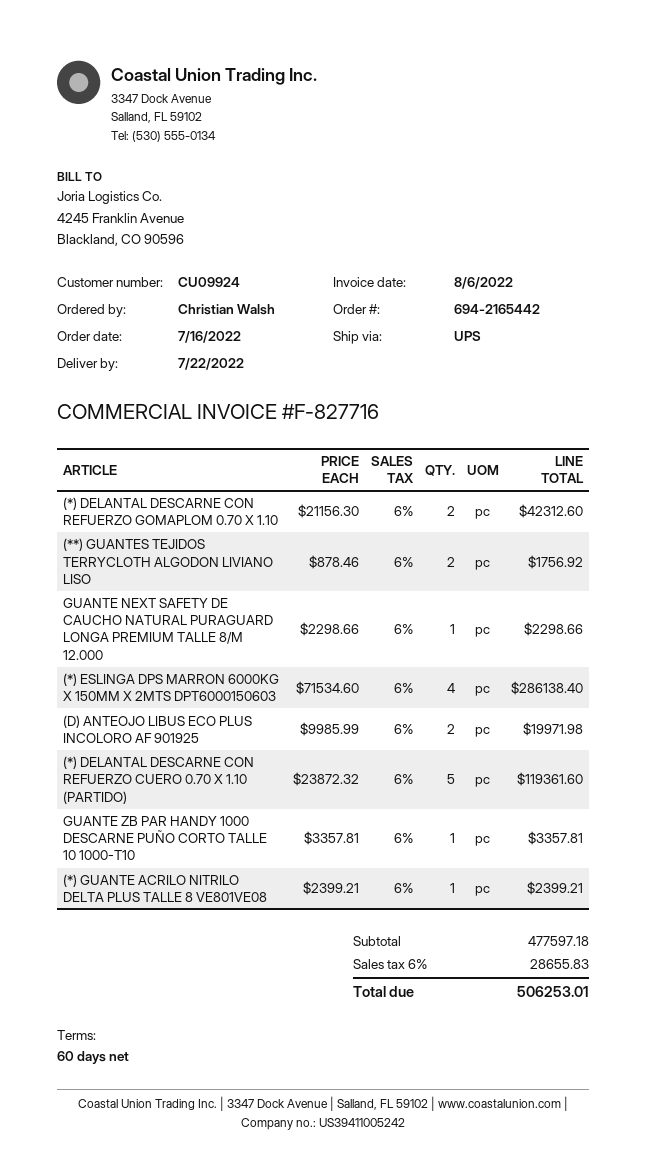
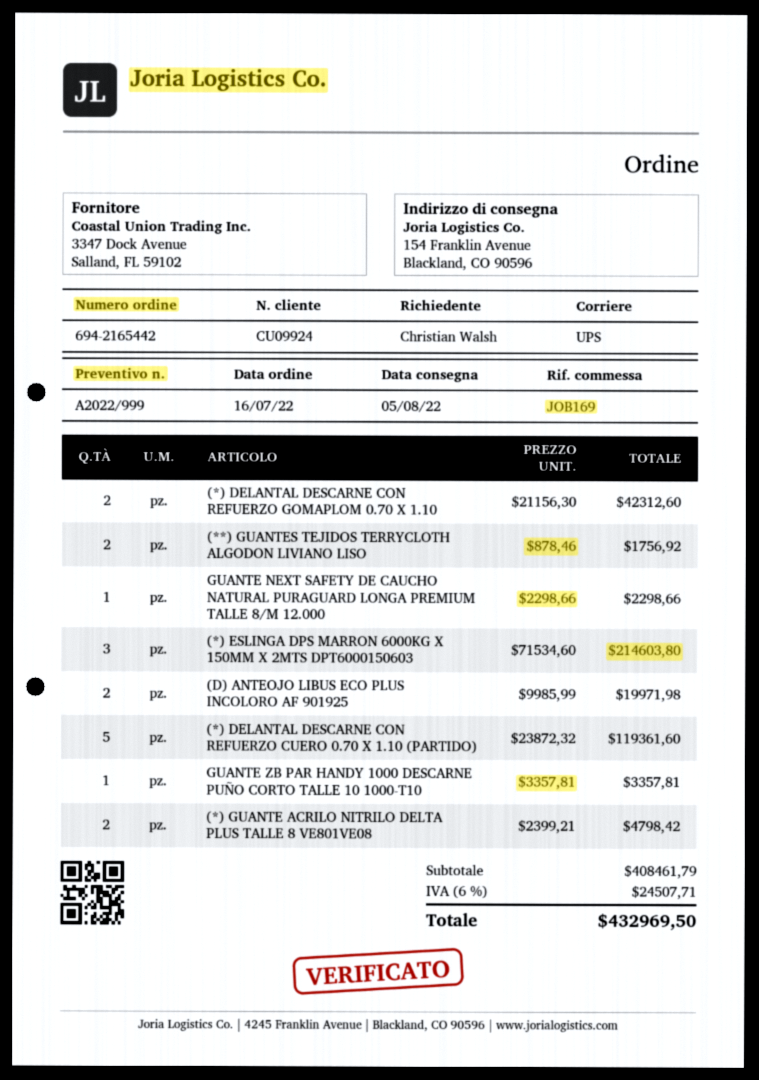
delivery date: 2022-07-22 -> 2022-08-05
(*) ESLINGA DPS MARRON 6000KG X 150MM X 2MTS DPT6000150603: 4 x 71534.60 = 286138.40 -> 3 x 71534.60 = 214603.80
(*) GUANTE ACRILO NITRILO DELTA PLUS TALLE 8 VE801VE08: 1 x 2399.21 = 2399.21 -> 2 x 2399.21 = 4798.42
subtotal: 477597.18 -> 408461.79
tax: 6% = 28655.83 -> 6% = 24507.71
total: 506253.01 -> 432969.50

